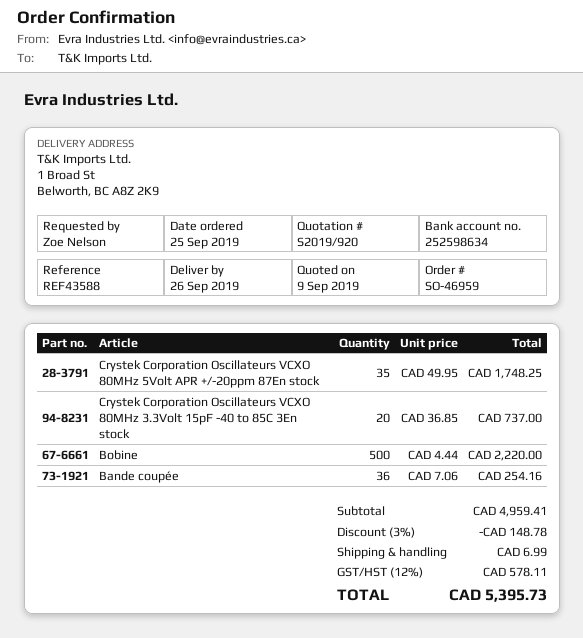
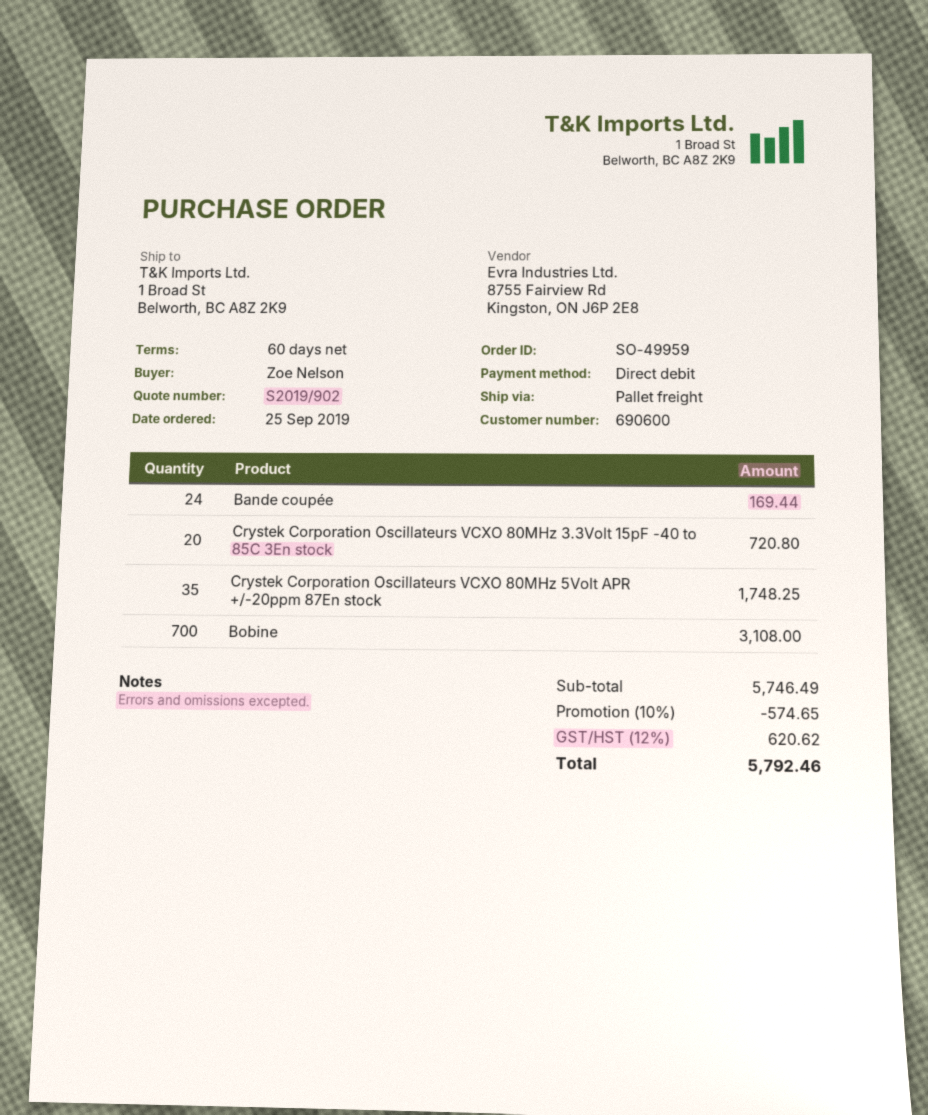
quote number: S2019/920 -> S2019/902
order number: SO-46959 -> SO-49959
Crystek Corporation Oscillateurs VCXO 80MHz 3.3Volt 15pF -40 to 85C 3En stock: 20 for 737.00 -> 20 for 720.80
Bobine: 500 for 2220.00 -> 700 for 3108.00
Bande coupée: 36 for 254.16 -> 24 for 169.44
subtotal: 4959.41 -> 5746.49
discount: 3% = 148.78 -> 10% = 574.65
shipping: 6.99 -> none
tax: 12% = 578.11 -> 12% = 620.62
total: 5395.73 -> 5792.46

